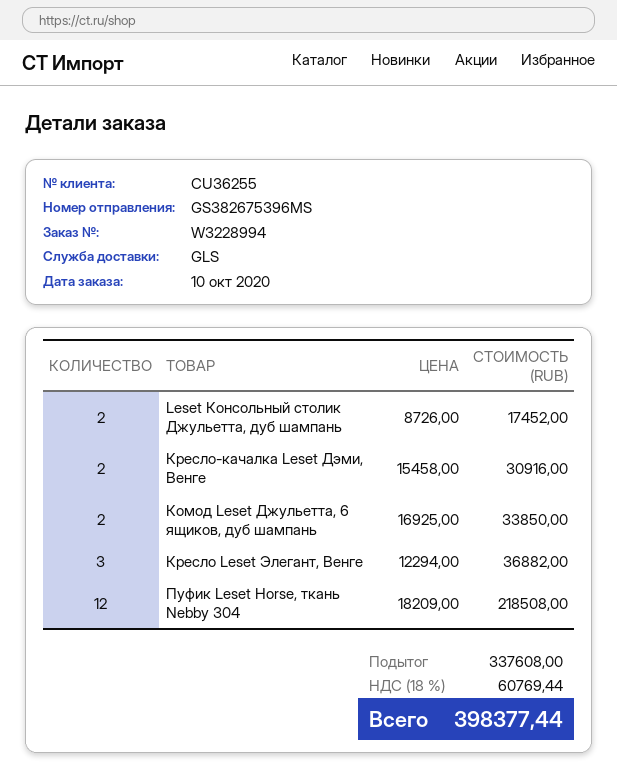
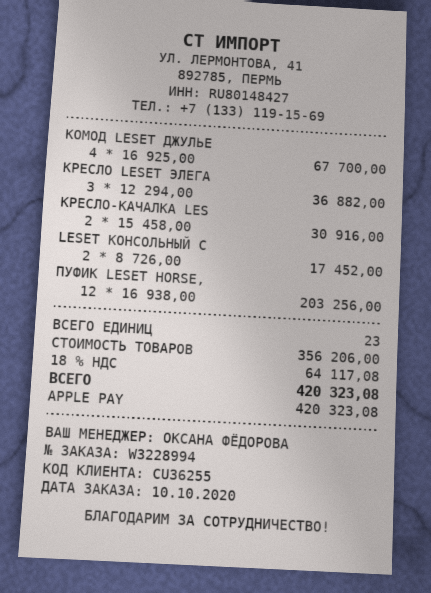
Комод Leset Джульетта, 6 ящиков, дуб шампань: 2 x 16925.00 = 33850.00 -> 4 x 16925.00 = 67700.00
Пуфик Leset Horse, ткань Nebby 304: 12 x 18209.00 = 218508.00 -> 12 x 16938.00 = 203256.00
subtotal: 337608.00 -> 356206.00
tax: 18% = 60769.44 -> 18% = 64117.08
total: 398377.44 -> 420323.08

